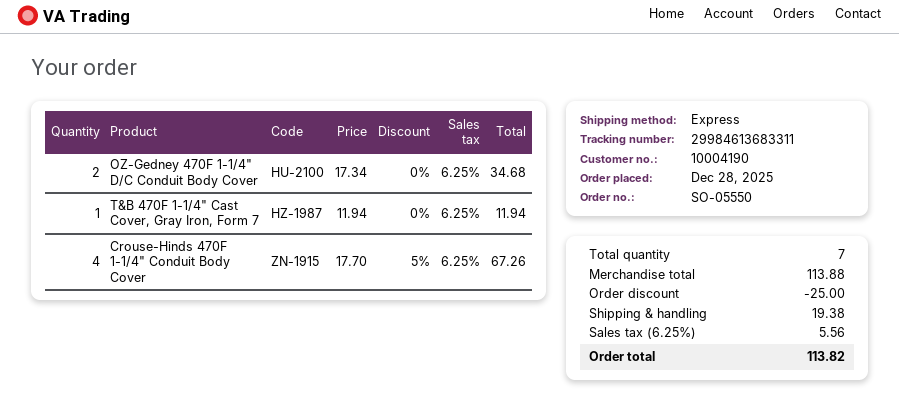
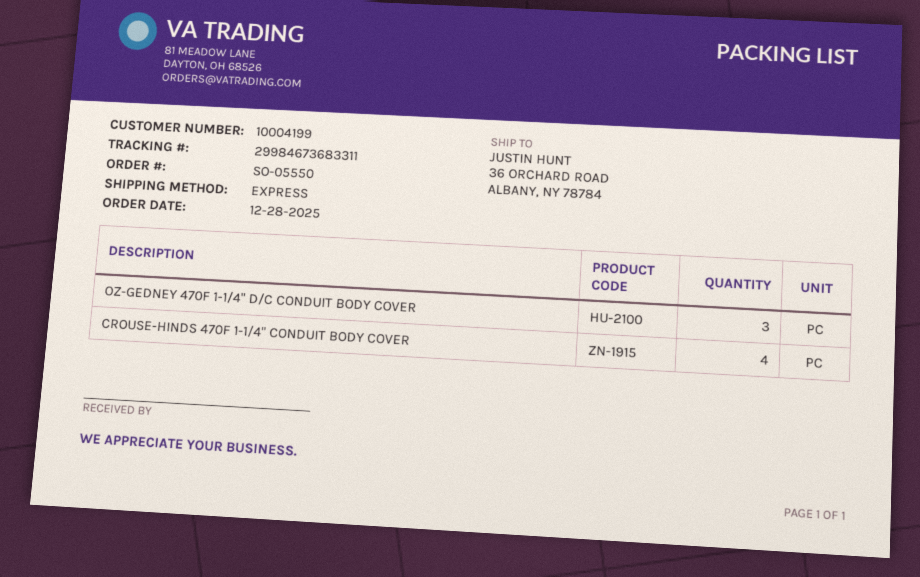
customer number: 10004190 -> 10004199
tracking number: 29984613683311 -> 29984673683311
OZ-Gedney 470F 1-1/4" D/C Conduit Body Cover: 2 -> 3
T&B 470F 1-1/4" Cast Cover, Gray Iron, Form 7: 1 -> none

